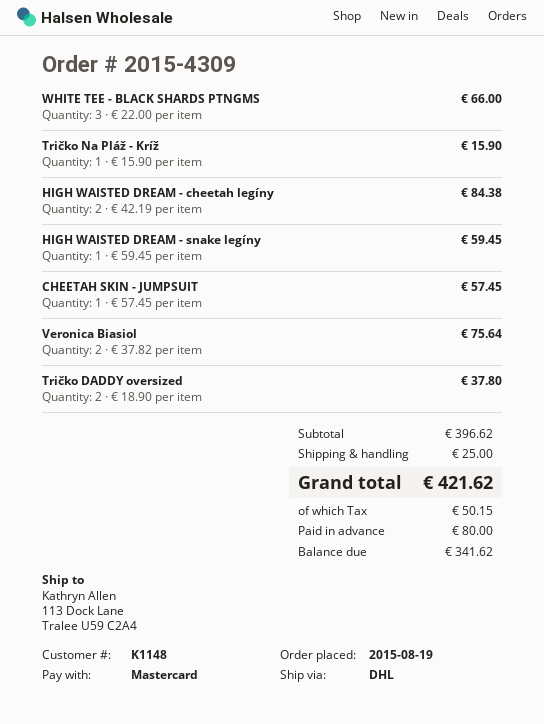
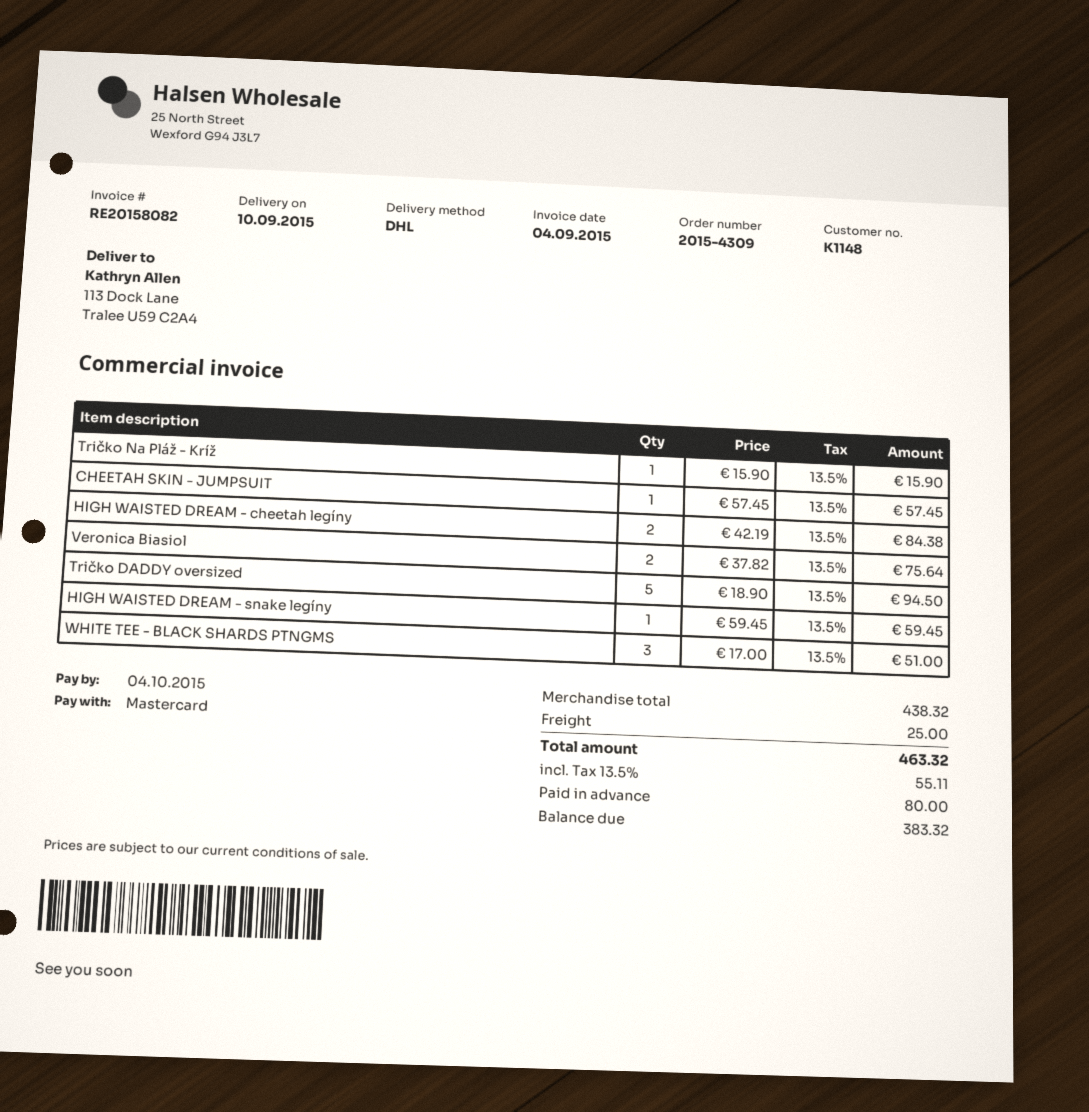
WHITE TEE - BLACK SHARDS PTNGMS: 3 x 22.00 = 66.00 -> 3 x 17.00 = 51.00
Tričko DADDY oversized: 2 x 18.90 = 37.80 -> 5 x 18.90 = 94.50
subtotal: 396.62 -> 438.32
tax: 50.15 -> 55.11
total: 421.62 -> 463.32
balance: 341.62 -> 383.32

